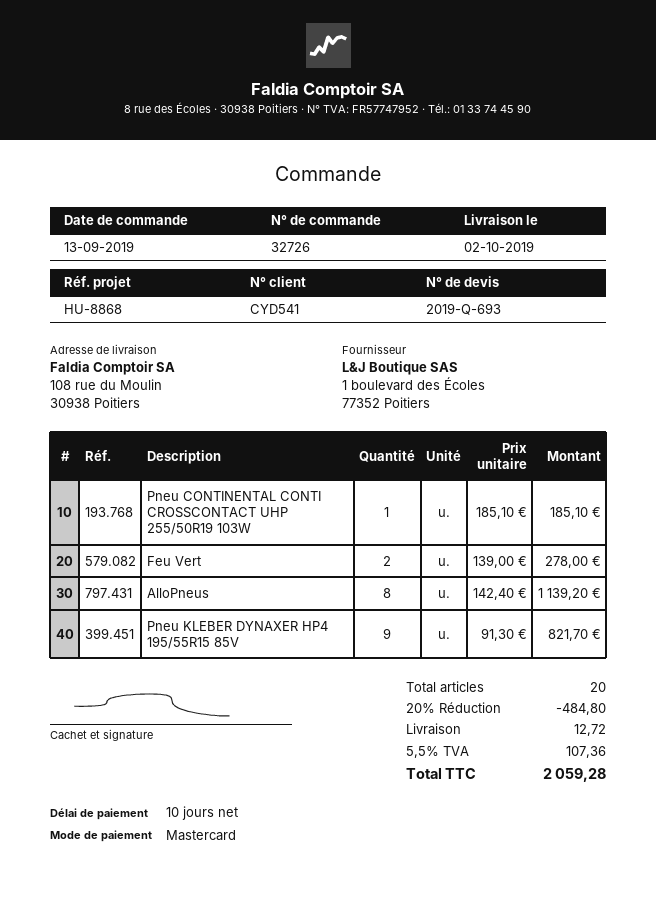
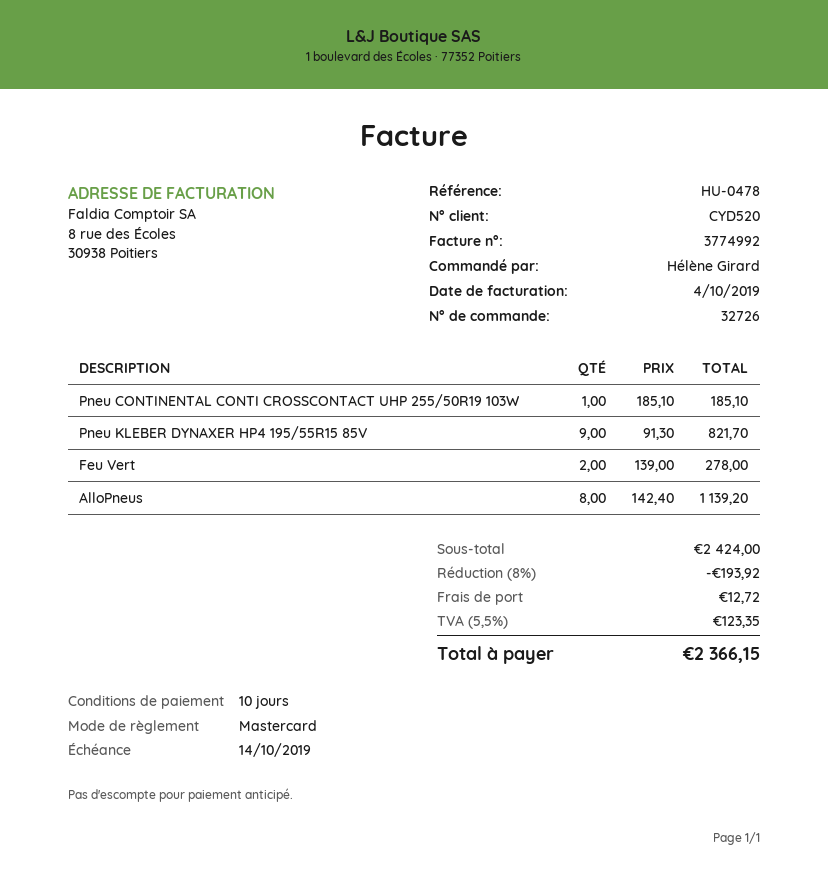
customer number: CYD541 -> CYD520
reference: HU-8868 -> HU-0478
discount: 20% = 484.80 -> 8% = 193.92
tax: 5.5% = 107.36 -> 5.5% = 123.35
total: 2059.28 -> 2366.15

